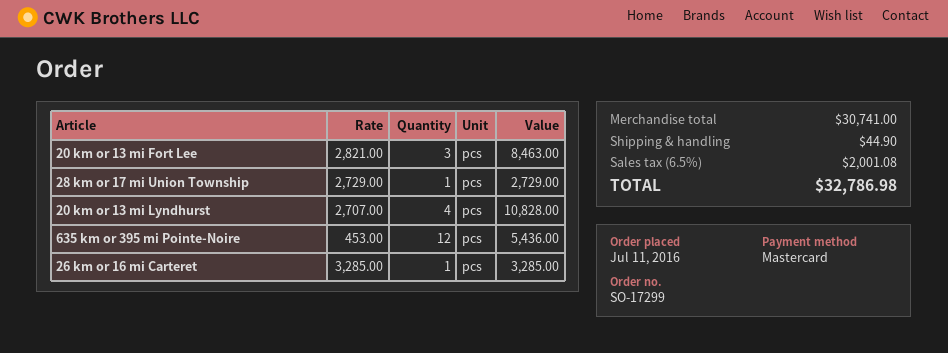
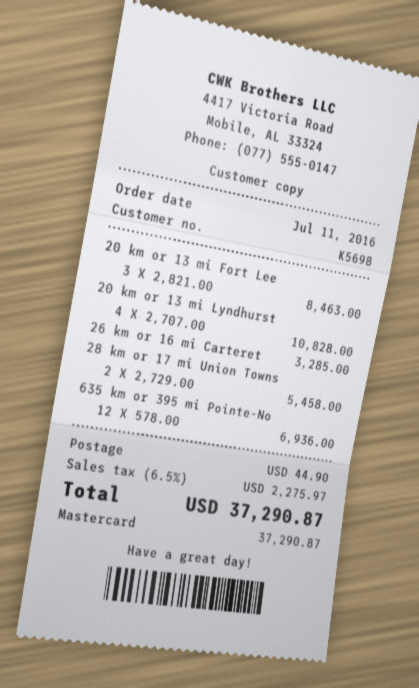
28 km or 17 mi Union Township: 1 x 2729.00 = 2729.00 -> 2 x 2729.00 = 5458.00
635 km or 395 mi Pointe-Noire: 12 x 453.00 = 5436.00 -> 12 x 578.00 = 6936.00
tax: 6.5% = 2001.08 -> 6.5% = 2275.97
total: 32786.98 -> 37290.87

